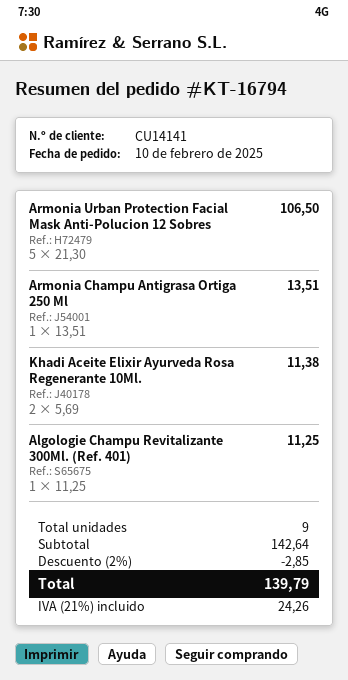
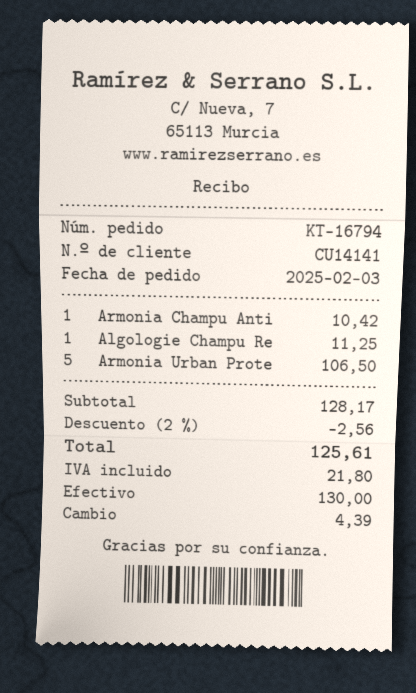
order date: 2025-02-10 -> 2025-02-03
Armonia Champu Antigrasa Ortiga 250 Ml: 1 for 13.51 -> 1 for 10.42
Khadi Aceite Elixir Ayurveda Rosa Regenerante 10Ml.: 2 for 11.38 -> none
subtotal: 142.64 -> 128.17
discount: 2% = 2.85 -> 2% = 2.56
tax: 24.26 -> 21.80
total: 139.79 -> 125.61

